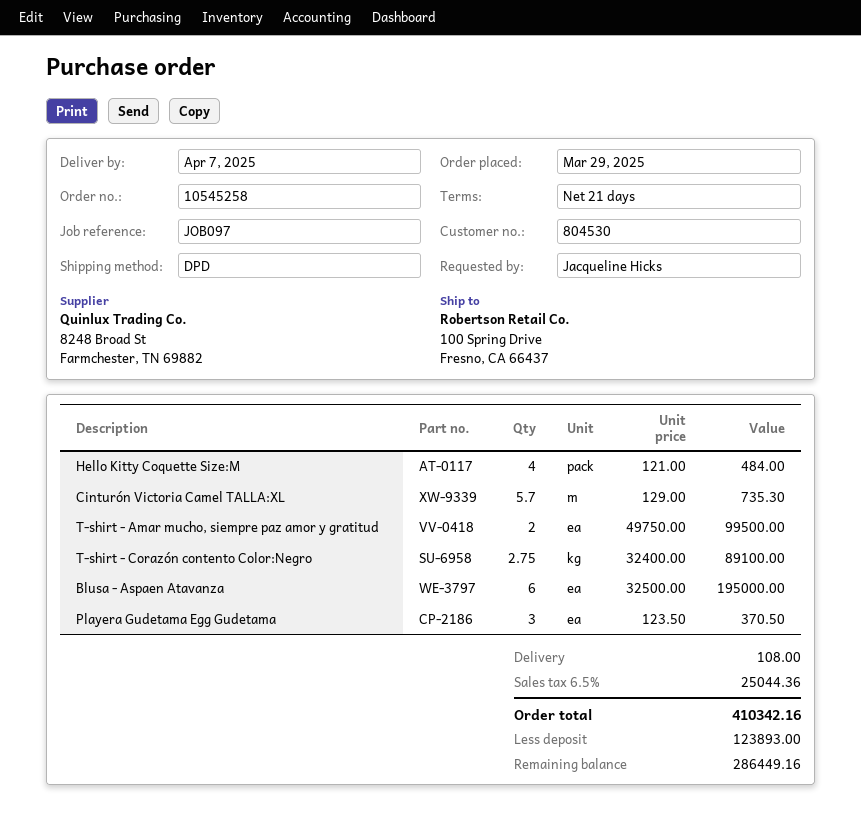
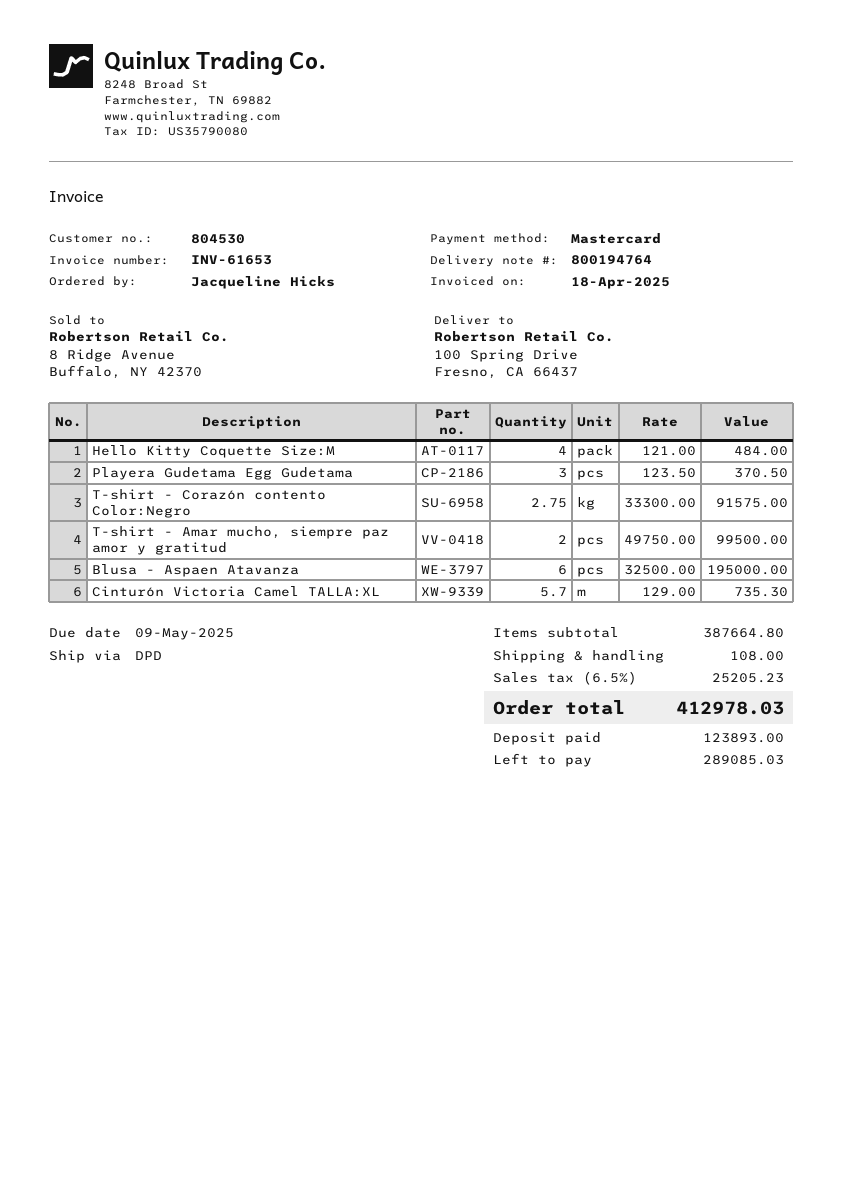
T-shirt - Corazón contento Color:Negro: 2.75 x 32400.00 = 89100.00 -> 2.75 x 33300.00 = 91575.00
tax: 6.5% = 25044.36 -> 6.5% = 25205.23
total: 410342.16 -> 412978.03
balance: 286449.16 -> 289085.03

